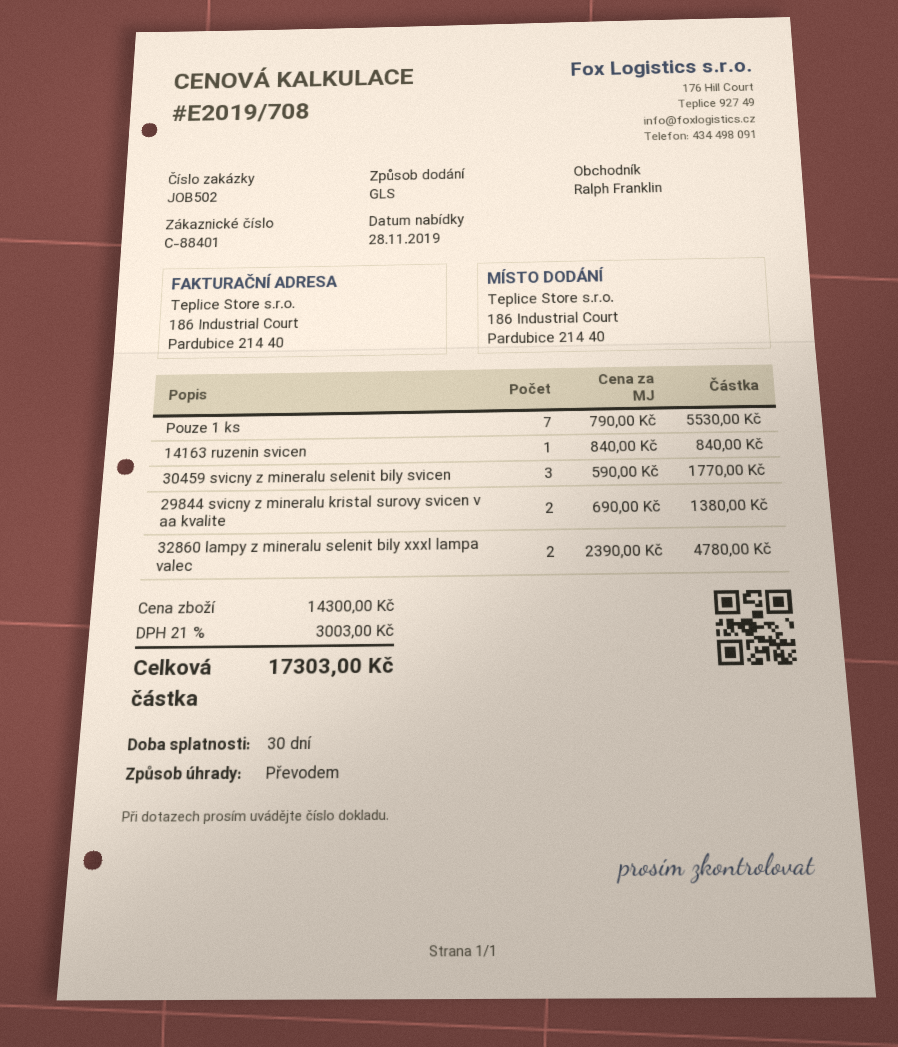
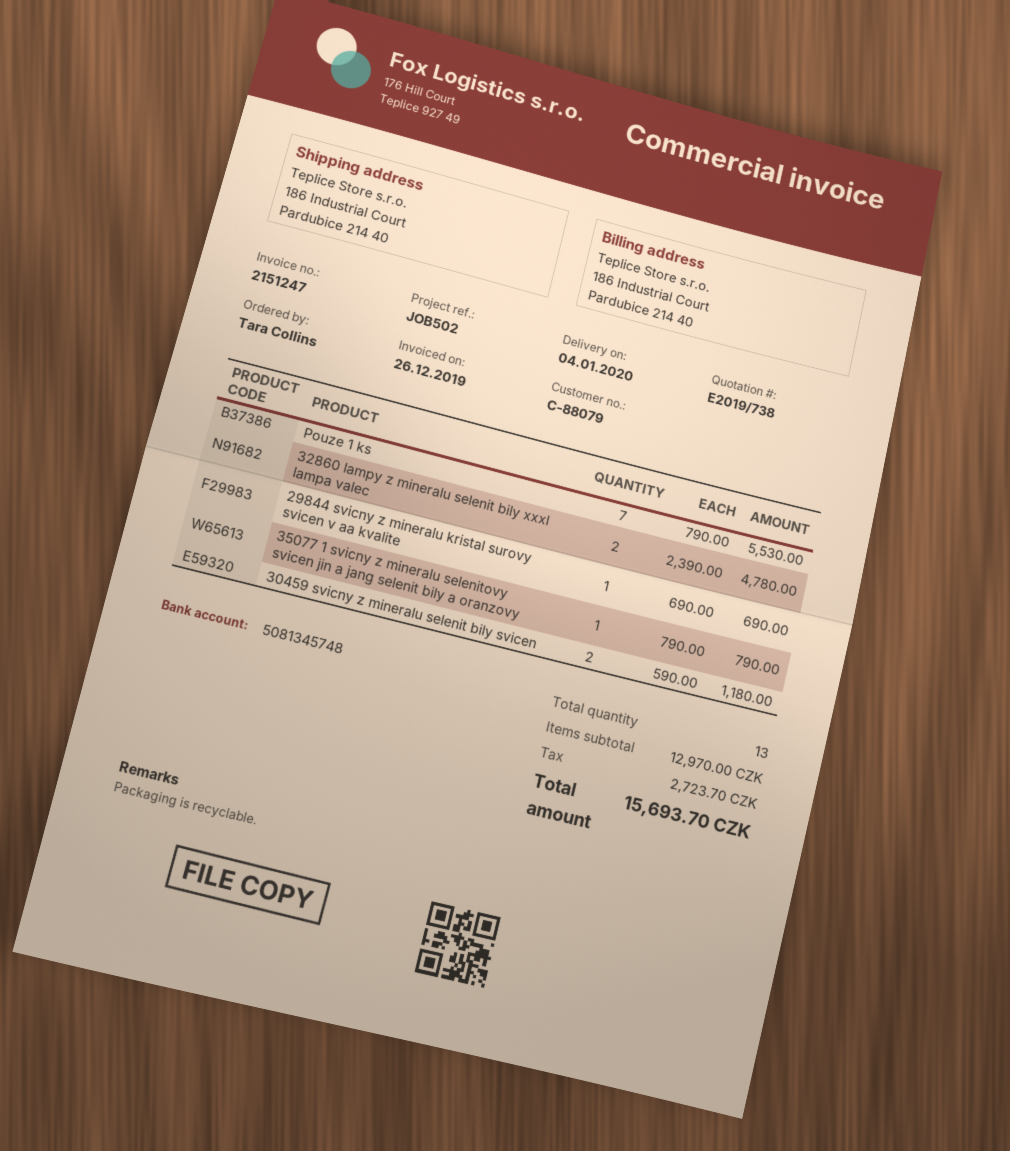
quote number: E2019/708 -> E2019/738
customer number: C-88401 -> C-88079
14163 ruzenin svicen: 1 x 840.00 = 840.00 -> none
30459 svicny z mineralu selenit bily svicen: 3 x 590.00 = 1770.00 -> 2 x 590.00 = 1180.00
29844 svicny z mineralu kristal surovy svicen v aa kvalite: 2 x 690.00 = 1380.00 -> 1 x 690.00 = 690.00
35077 1 svicny z mineralu selenitovy svicen jin a jang selenit bily a oranzovy: none -> 1 x 790.00 = 790.00
subtotal: 14300.00 -> 12970.00
tax: 3003.00 -> 2723.70
total: 17303.00 -> 15693.70

